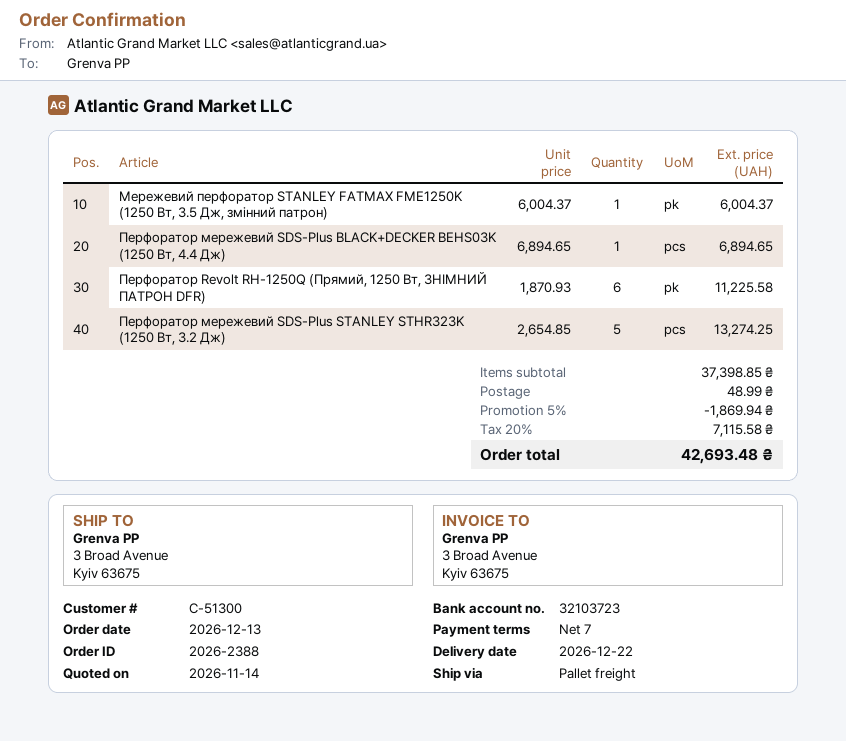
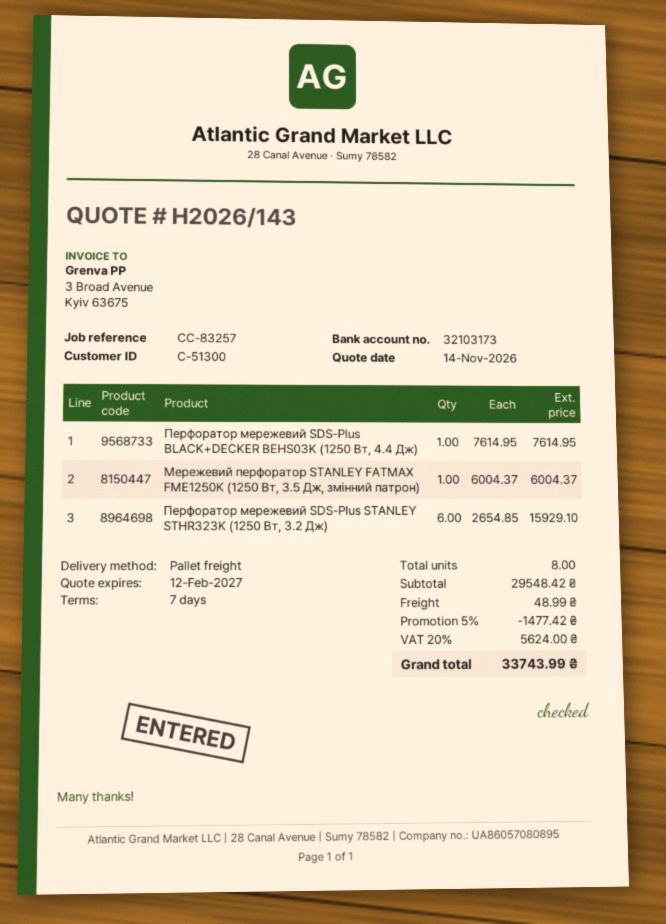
bank account: 32103723 -> 32103173
Перфоратор мережевий SDS-Plus BLACK+DECKER BEHS03K (1250 Вт, 4.4 Дж): 1 x 6894.65 = 6894.65 -> 1 x 7614.95 = 7614.95
Перфоратор Revolt RH-1250Q (Прямий, 1250 Вт, ЗНІМНИЙ ПАТРОН DFR): 6 x 1870.93 = 11225.58 -> none
Перфоратор мережевий SDS-Plus STANLEY STHR323K (1250 Вт, 3.2 Дж): 5 x 2654.85 = 13274.25 -> 6 x 2654.85 = 15929.10
subtotal: 37398.85 -> 29548.42
discount: 5% = 1869.94 -> 5% = 1477.42
tax: 20% = 7115.58 -> 20% = 5624.00
total: 42693.48 -> 33743.99

